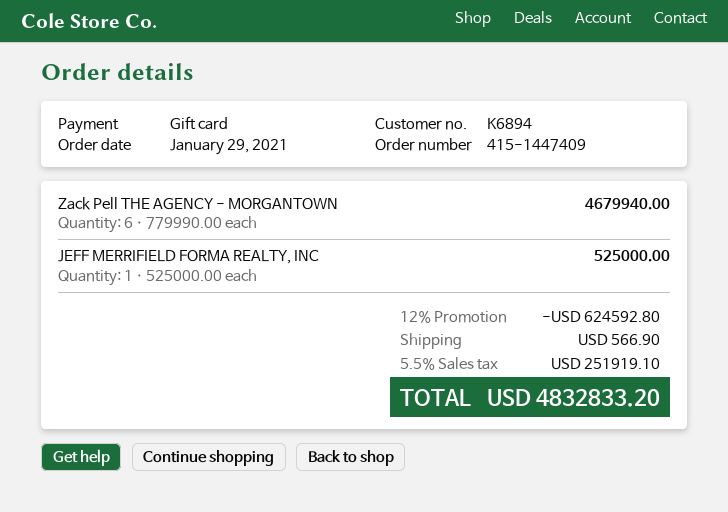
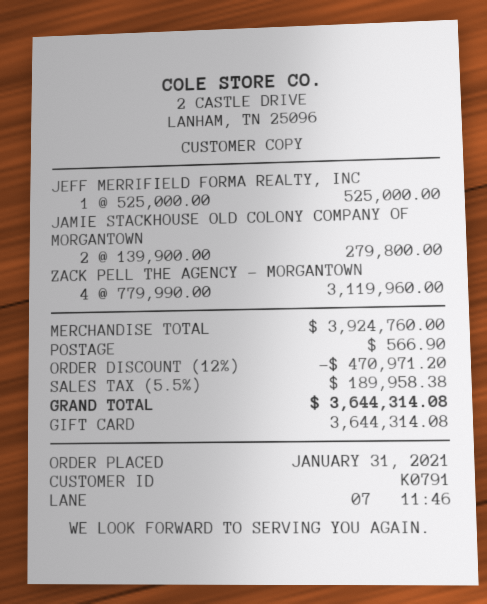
order date: 2021-01-29 -> 2021-01-31
customer number: K6894 -> K0791
Zack Pell THE AGENCY - MORGANTOWN: 6 x 779990.00 = 4679940.00 -> 4 x 779990.00 = 3119960.00
JAMIE STACKHOUSE OLD COLONY COMPANY OF MORGANTOWN: none -> 2 x 139900.00 = 279800.00
discount: 12% = 624592.80 -> 12% = 470971.20
tax: 5.5% = 251919.10 -> 5.5% = 189958.38
total: 4832833.20 -> 3644314.08

